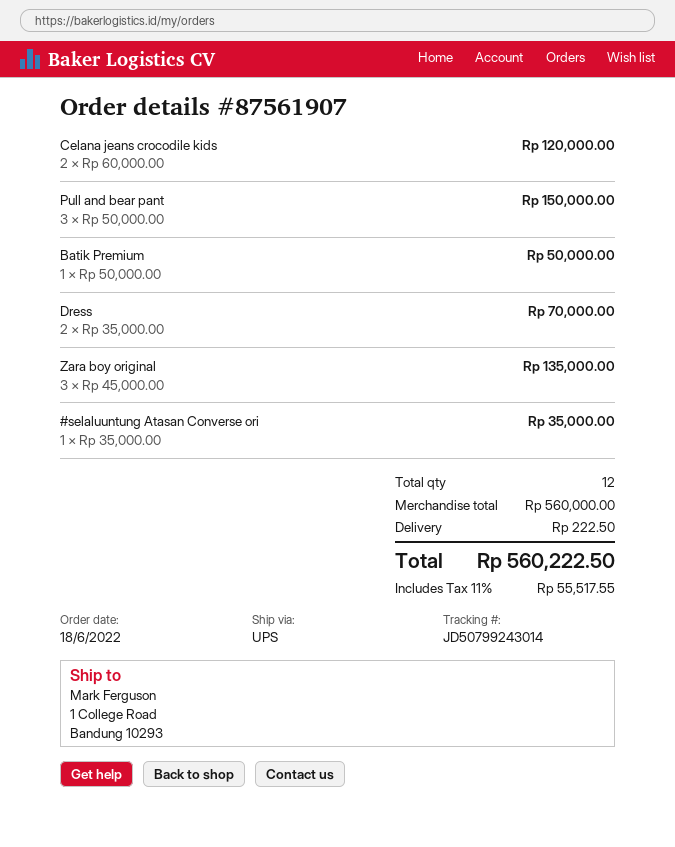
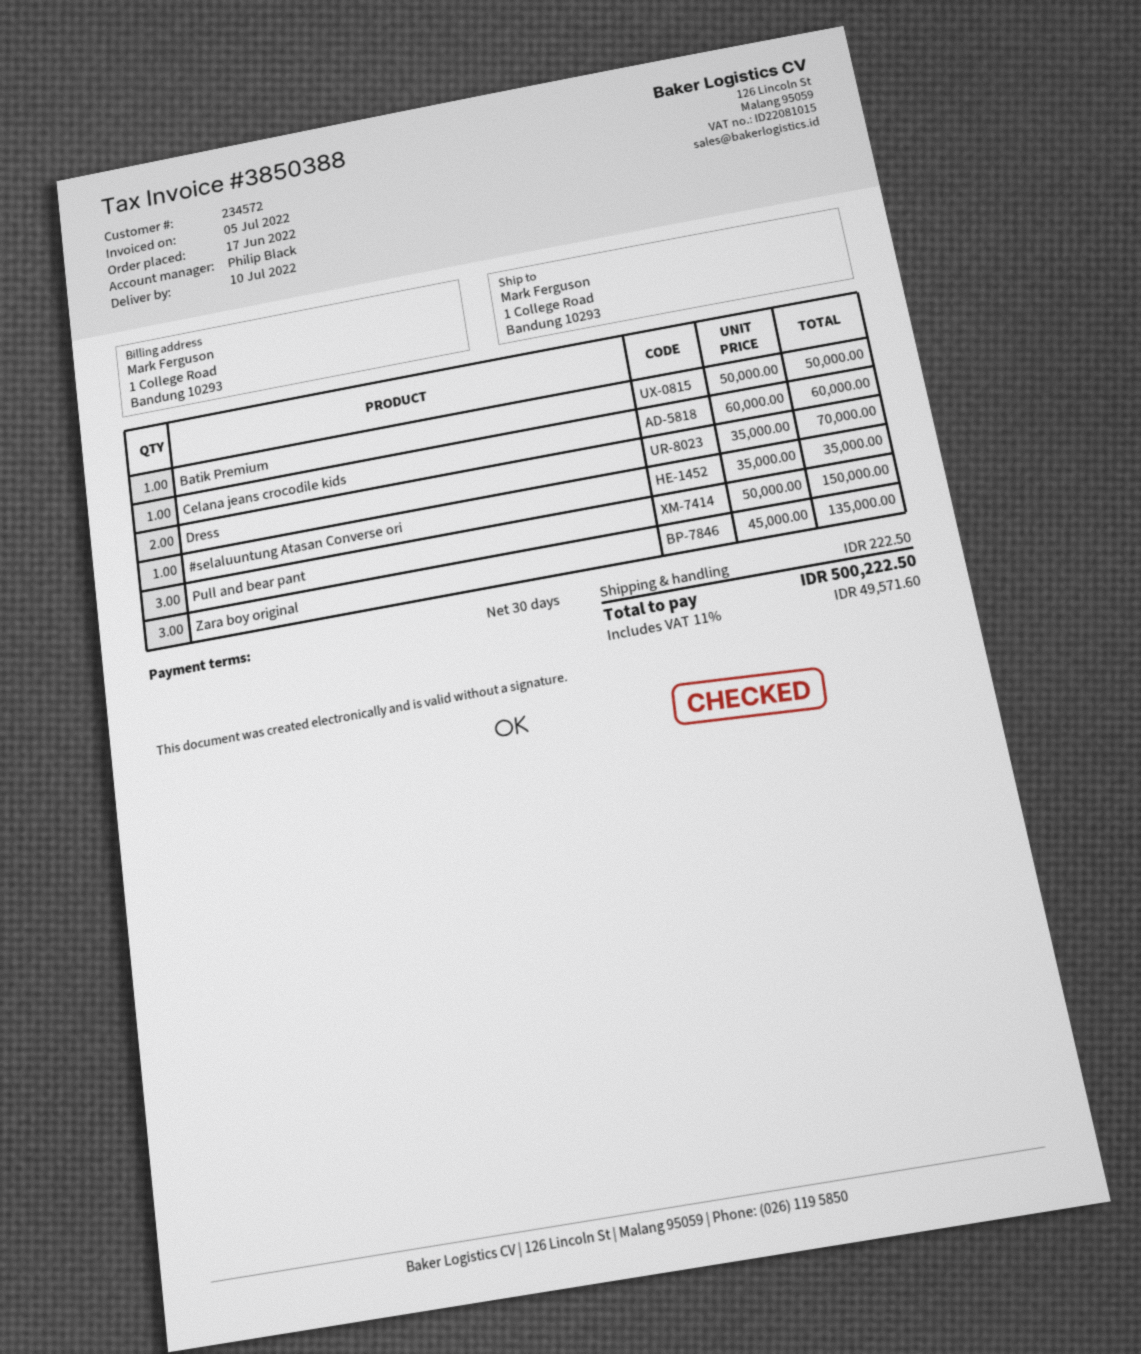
order date: 2022-06-18 -> 2022-06-17
Celana jeans crocodile kids: 2 x 60000.00 = 120000.00 -> 1 x 60000.00 = 60000.00
tax: 11% = 55517.55 -> 11% = 49571.60
total: 560222.50 -> 500222.50

